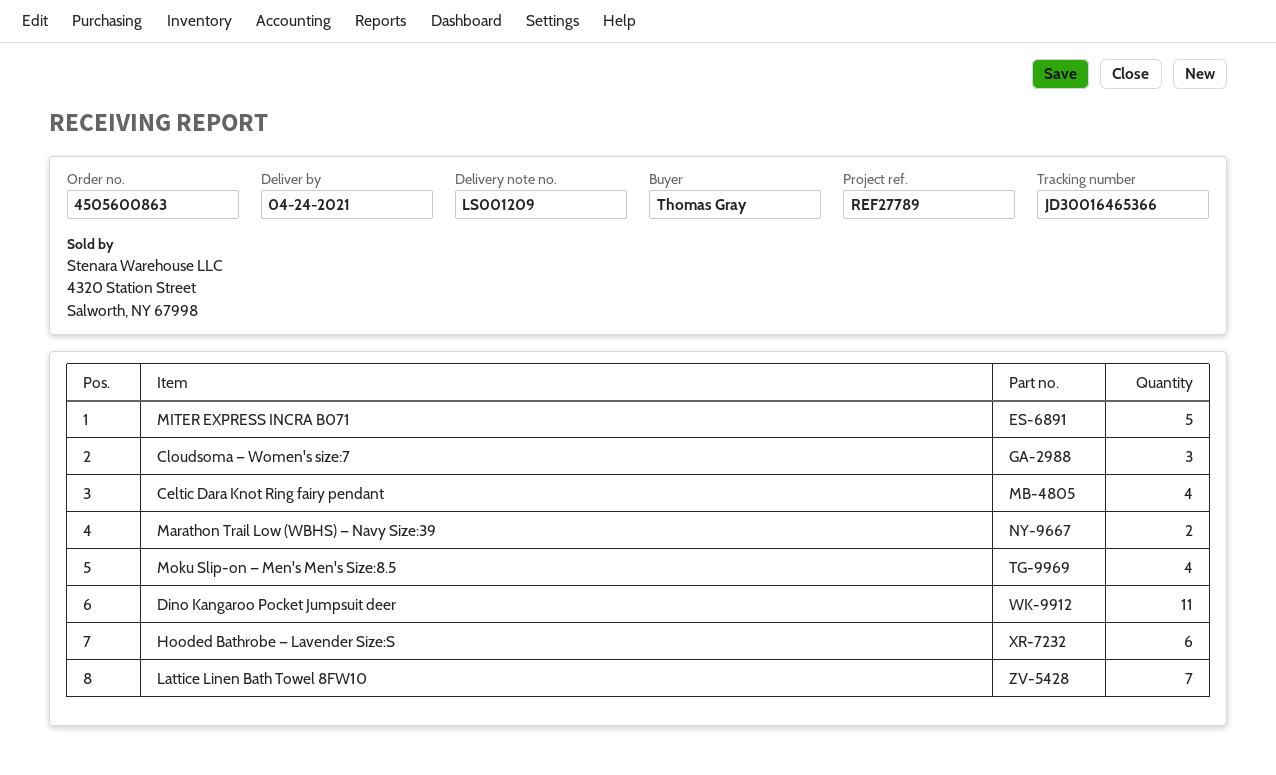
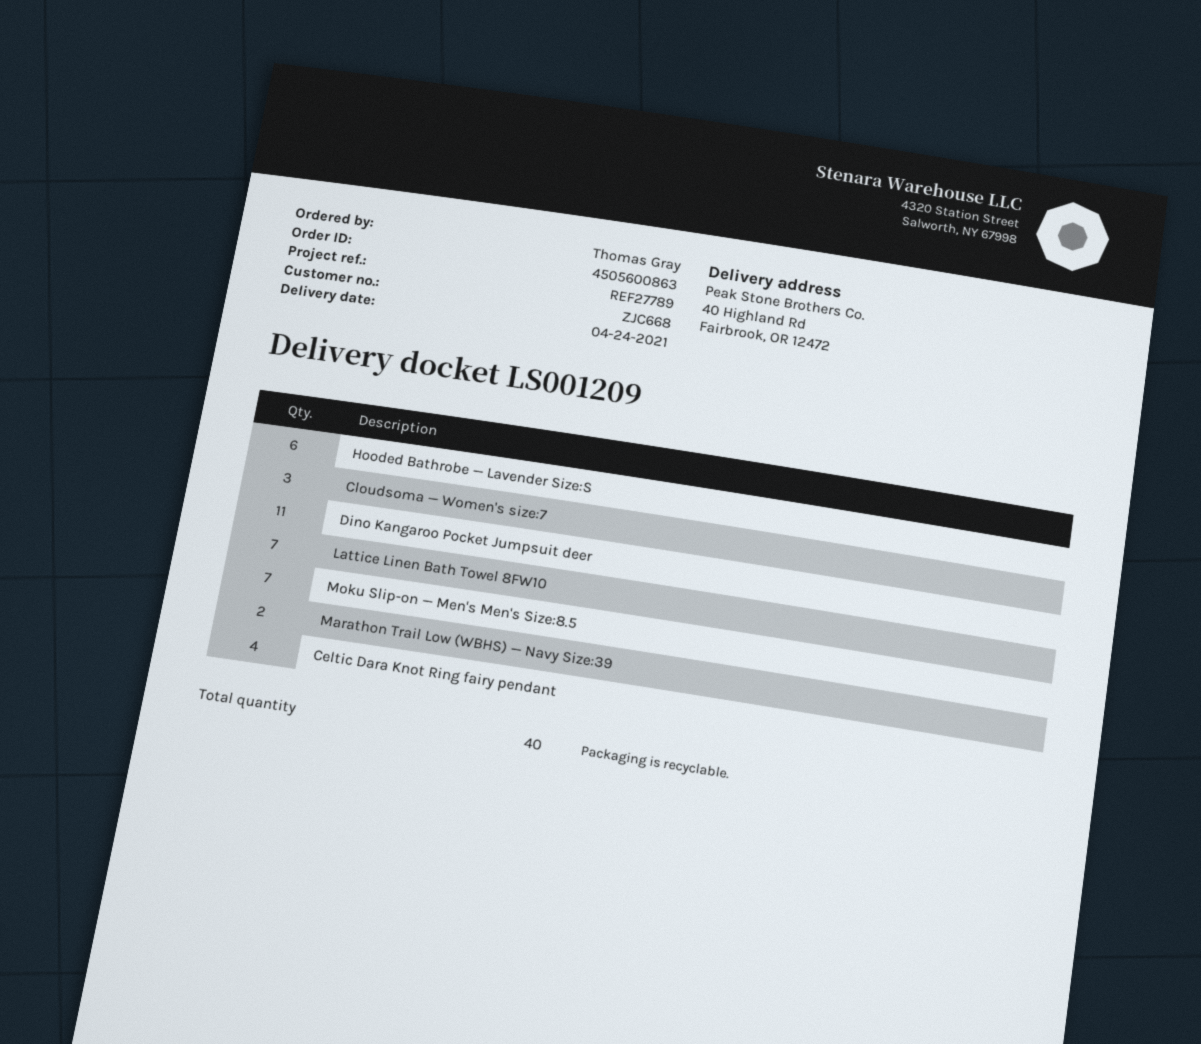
MITER EXPRESS INCRA B071: 5 -> none
Moku Slip-on — Men's Men's Size:8.5: 4 -> 7

